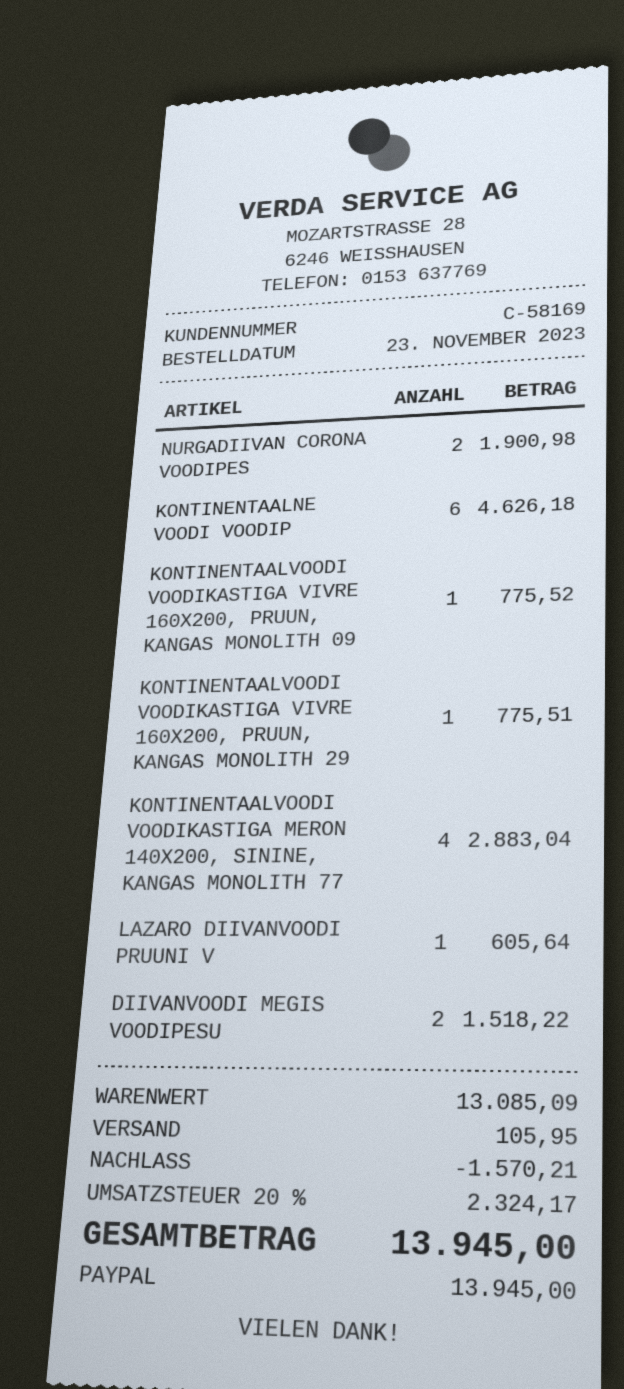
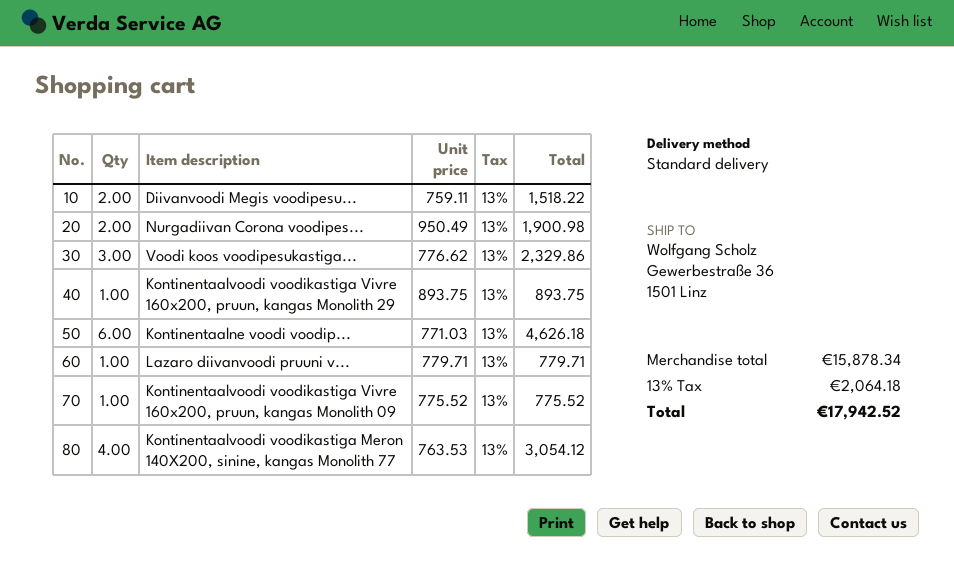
KONTINENTAALVOODI VOODIKASTIGA VIVRE 160X200, PRUUN, KANGAS MONOLITH 29: 1 for 775.51 -> 1 for 893.75
KONTINENTAALVOODI VOODIKASTIGA MERON 140X200, SININE, KANGAS MONOLITH 77: 4 for 2883.04 -> 4 for 3054.12
LAZARO DIIVANVOODI PRUUNI V: 1 for 605.64 -> 1 for 779.71
Voodi koos voodipesukastiga...: none -> 3 for 2329.86
subtotal: 13085.09 -> 15878.34
discount: 1570.21 -> none
shipping: 105.95 -> none
tax: 20% = 2324.17 -> 13% = 2064.18
total: 13945.00 -> 17942.52

